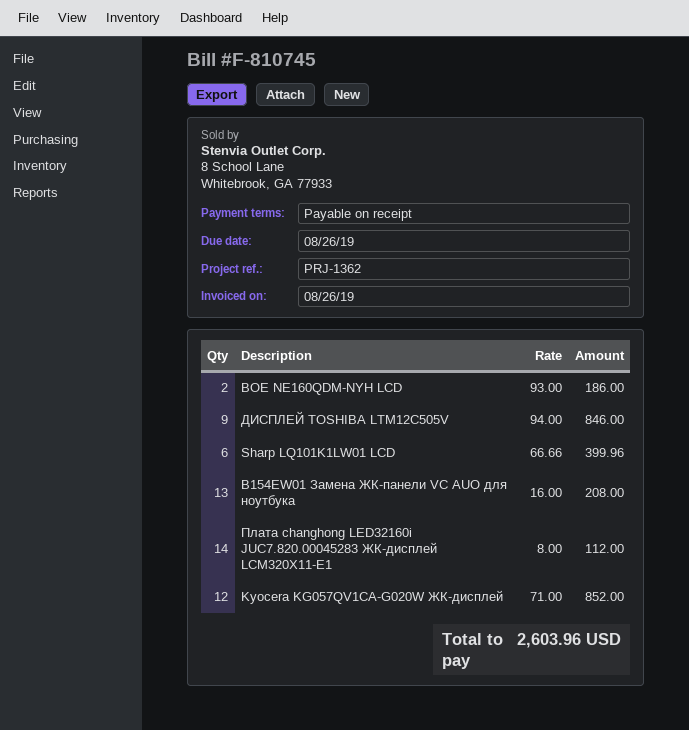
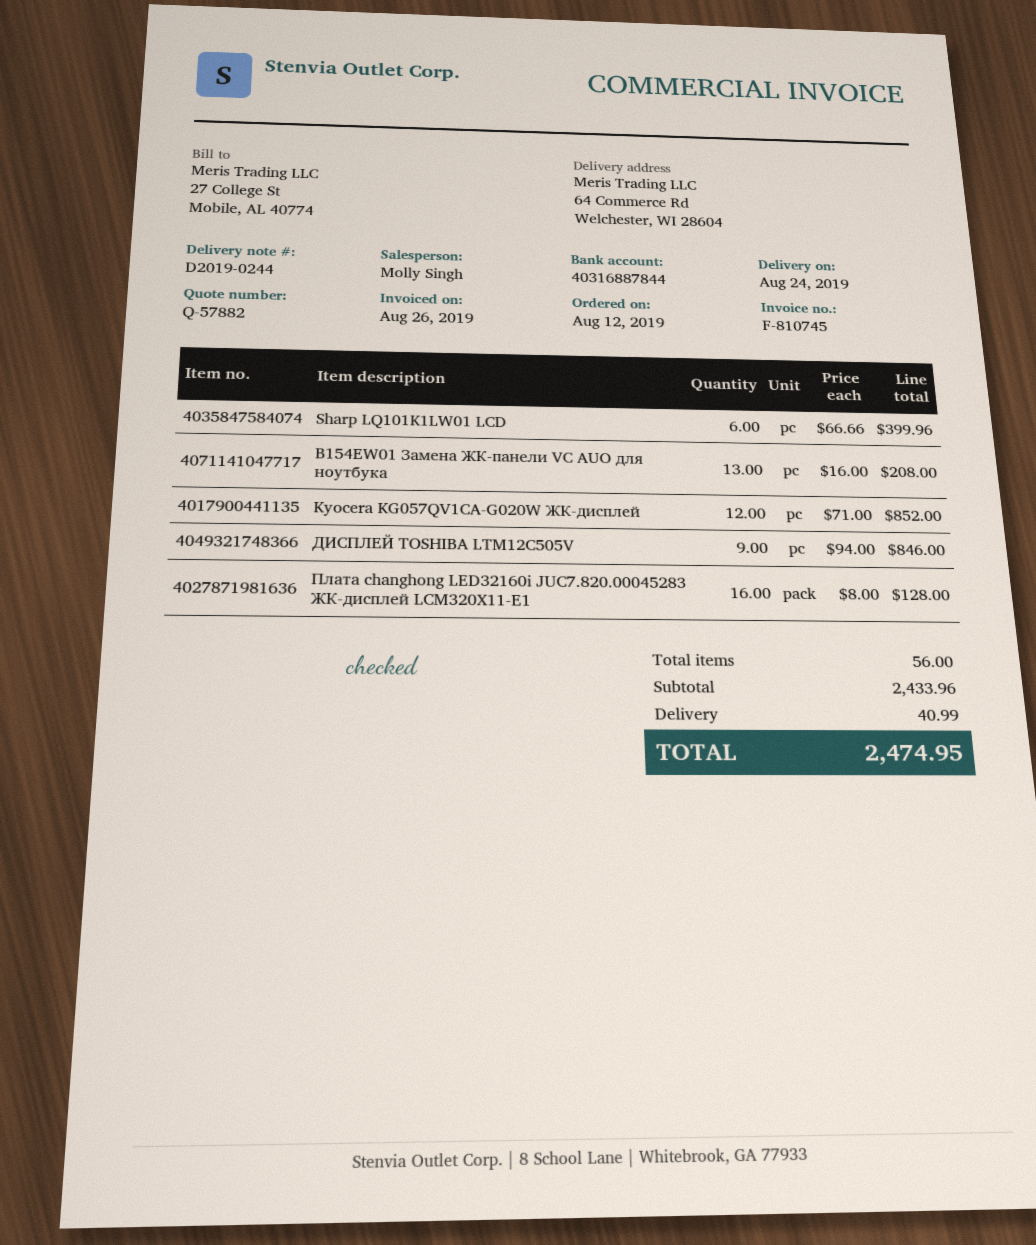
BOE NE160QDM-NYH LCD: 2 x 93.00 = 186.00 -> none
Плата changhong LED32160i JUC7.820.00045283 ЖК-дисплей LCM320X11-E1: 14 x 8.00 = 112.00 -> 16 x 8.00 = 128.00
shipping: none -> 40.99
total: 2603.96 -> 2474.95

